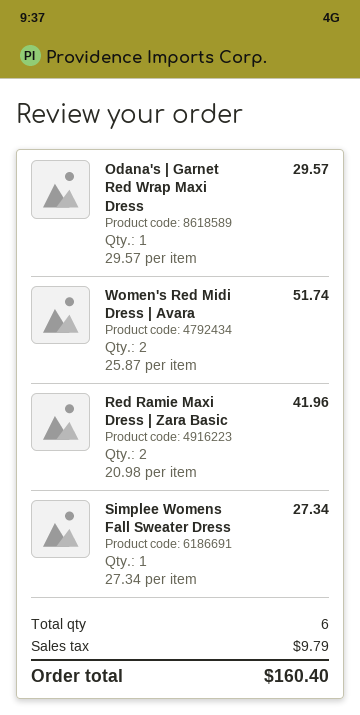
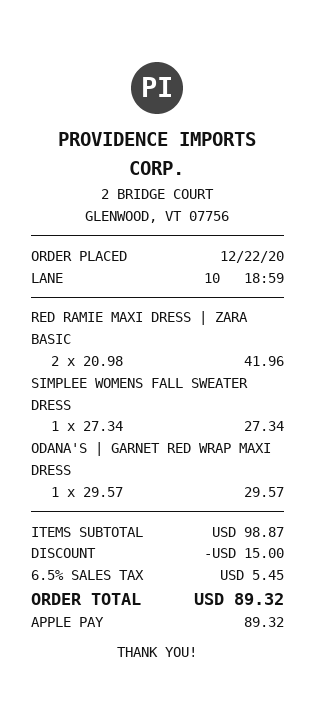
Women's Red Midi Dress | Avara: 2 x 25.87 = 51.74 -> none
discount: none -> 15.00
tax: 9.79 -> 5.45
total: 160.40 -> 89.32

